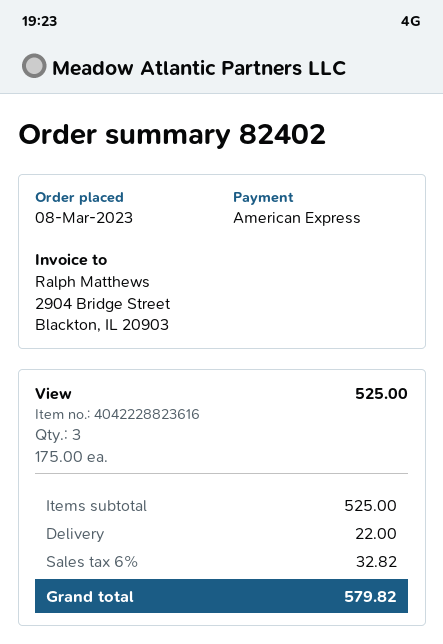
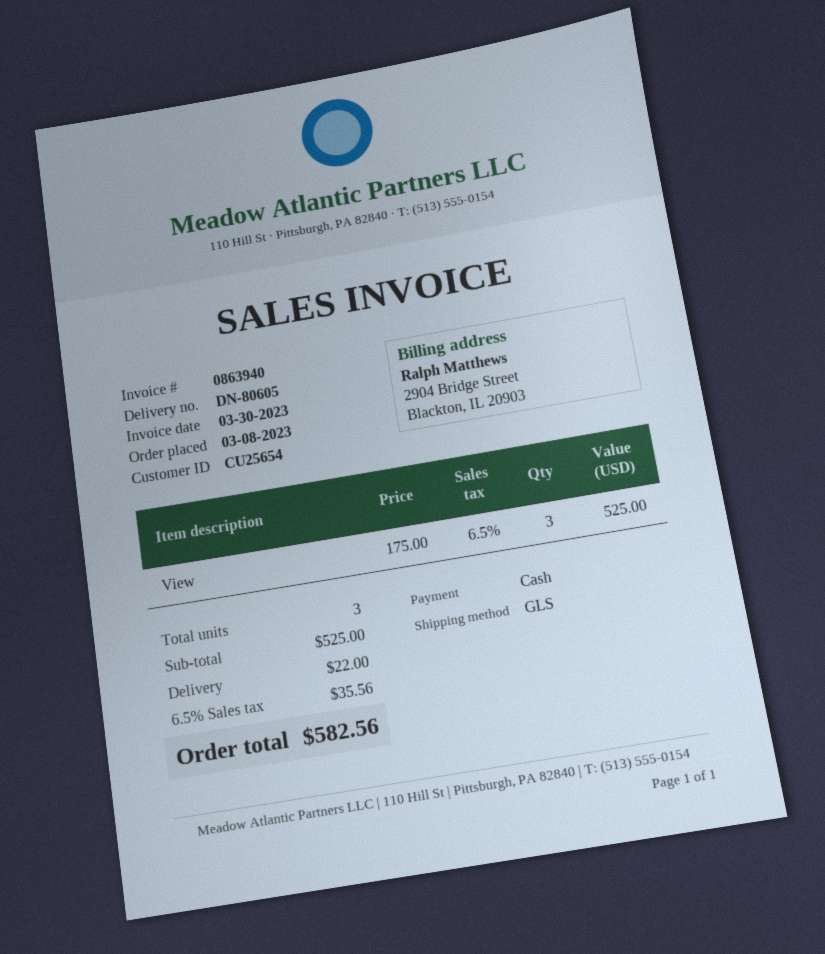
payment method: American Express -> cash
tax: 6% = 32.82 -> 6.5% = 35.56
total: 579.82 -> 582.56

